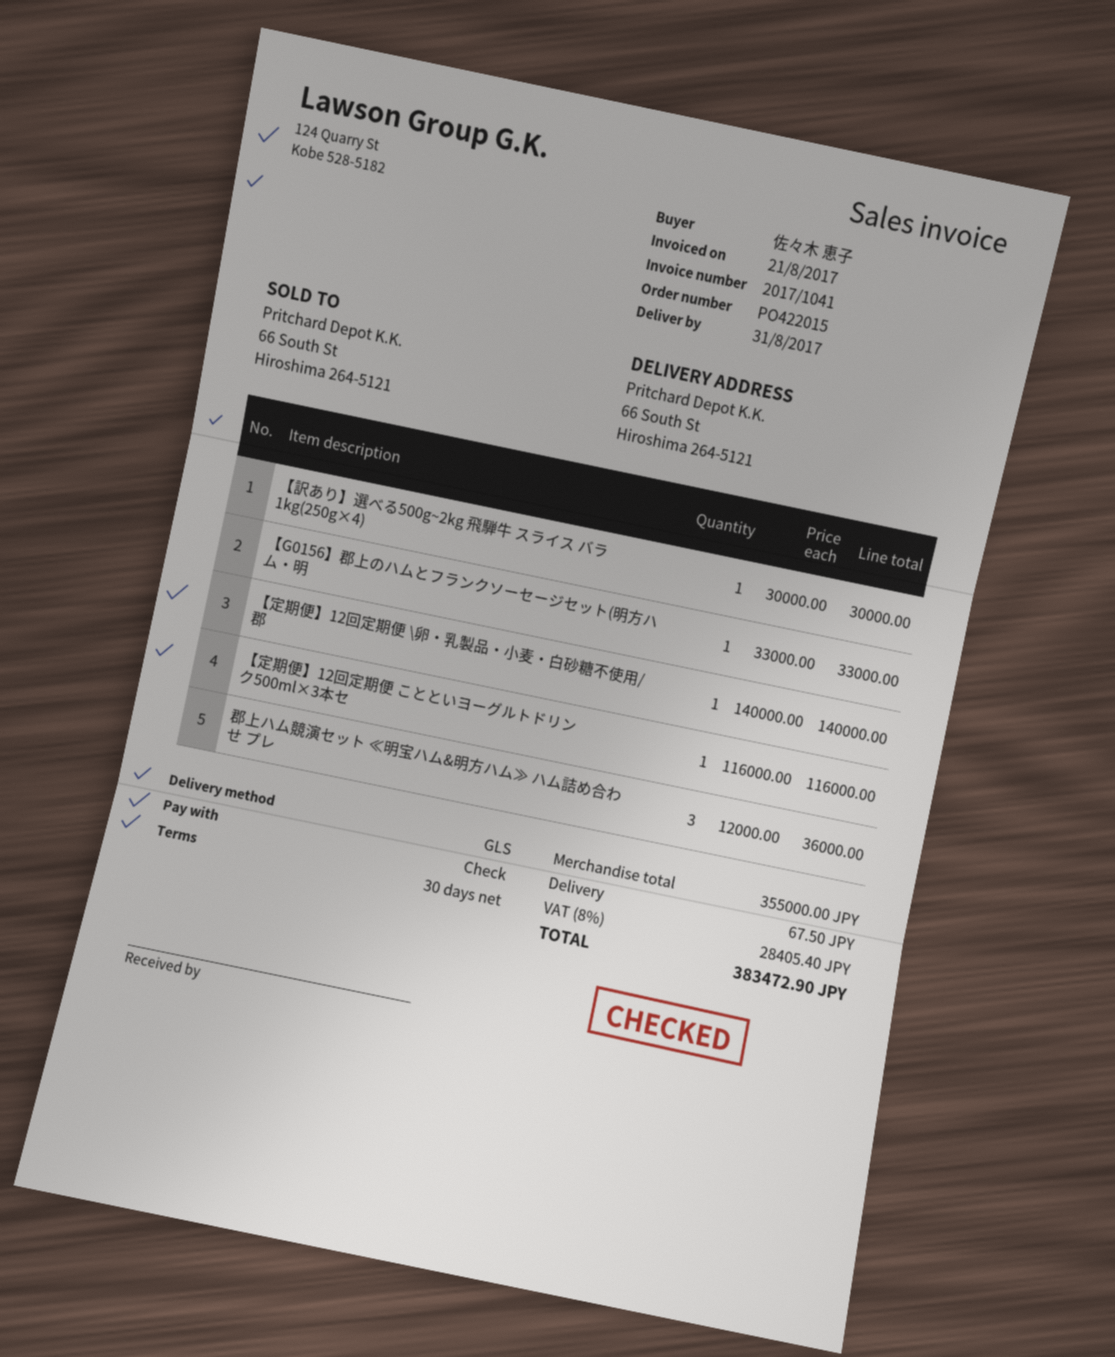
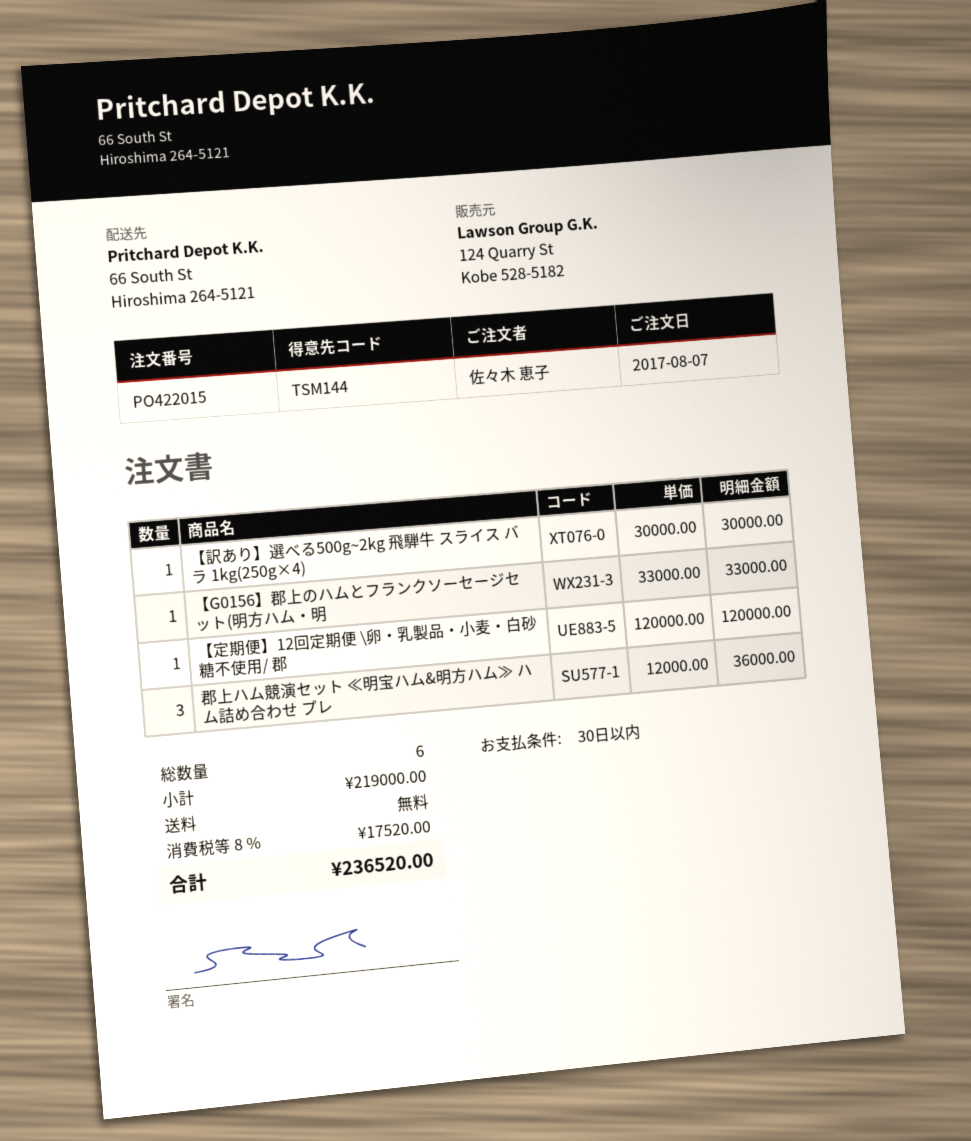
【定期便】12回定期便 \卵・乳製品・小麦・白砂糖不使用/ 郡: 1 x 140000.00 = 140000.00 -> 1 x 120000.00 = 120000.00
【定期便】12回定期便 ことといヨーグルトドリンク500ml×3本セ: 1 x 116000.00 = 116000.00 -> none
subtotal: 355000.00 -> 219000.00
shipping: 67.50 -> 0.00
tax: 8% = 28405.40 -> 8% = 17520.00
total: 383472.90 -> 236520.00

